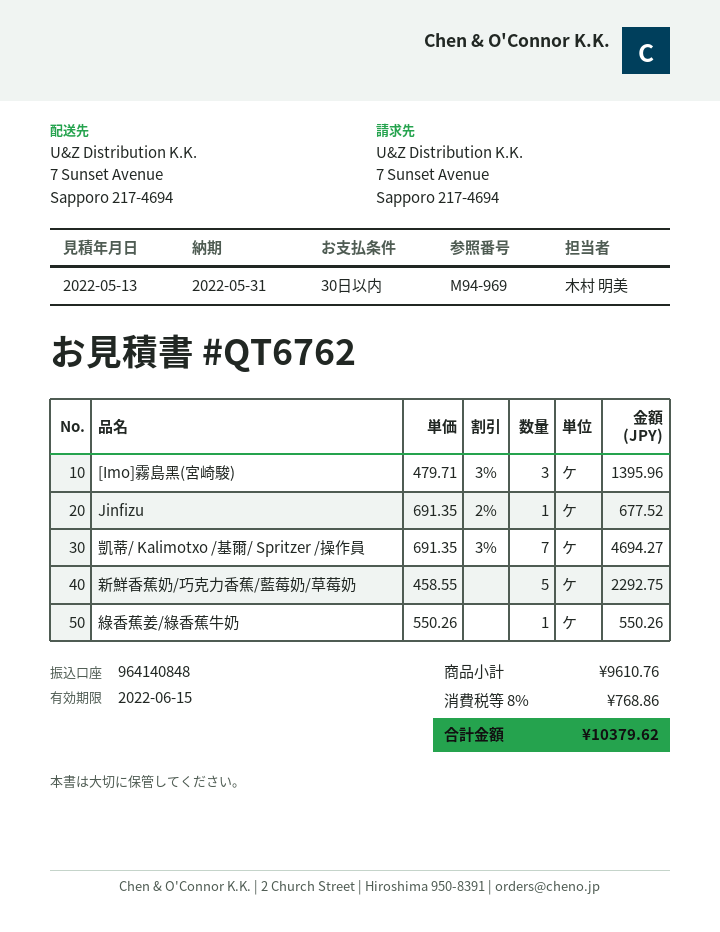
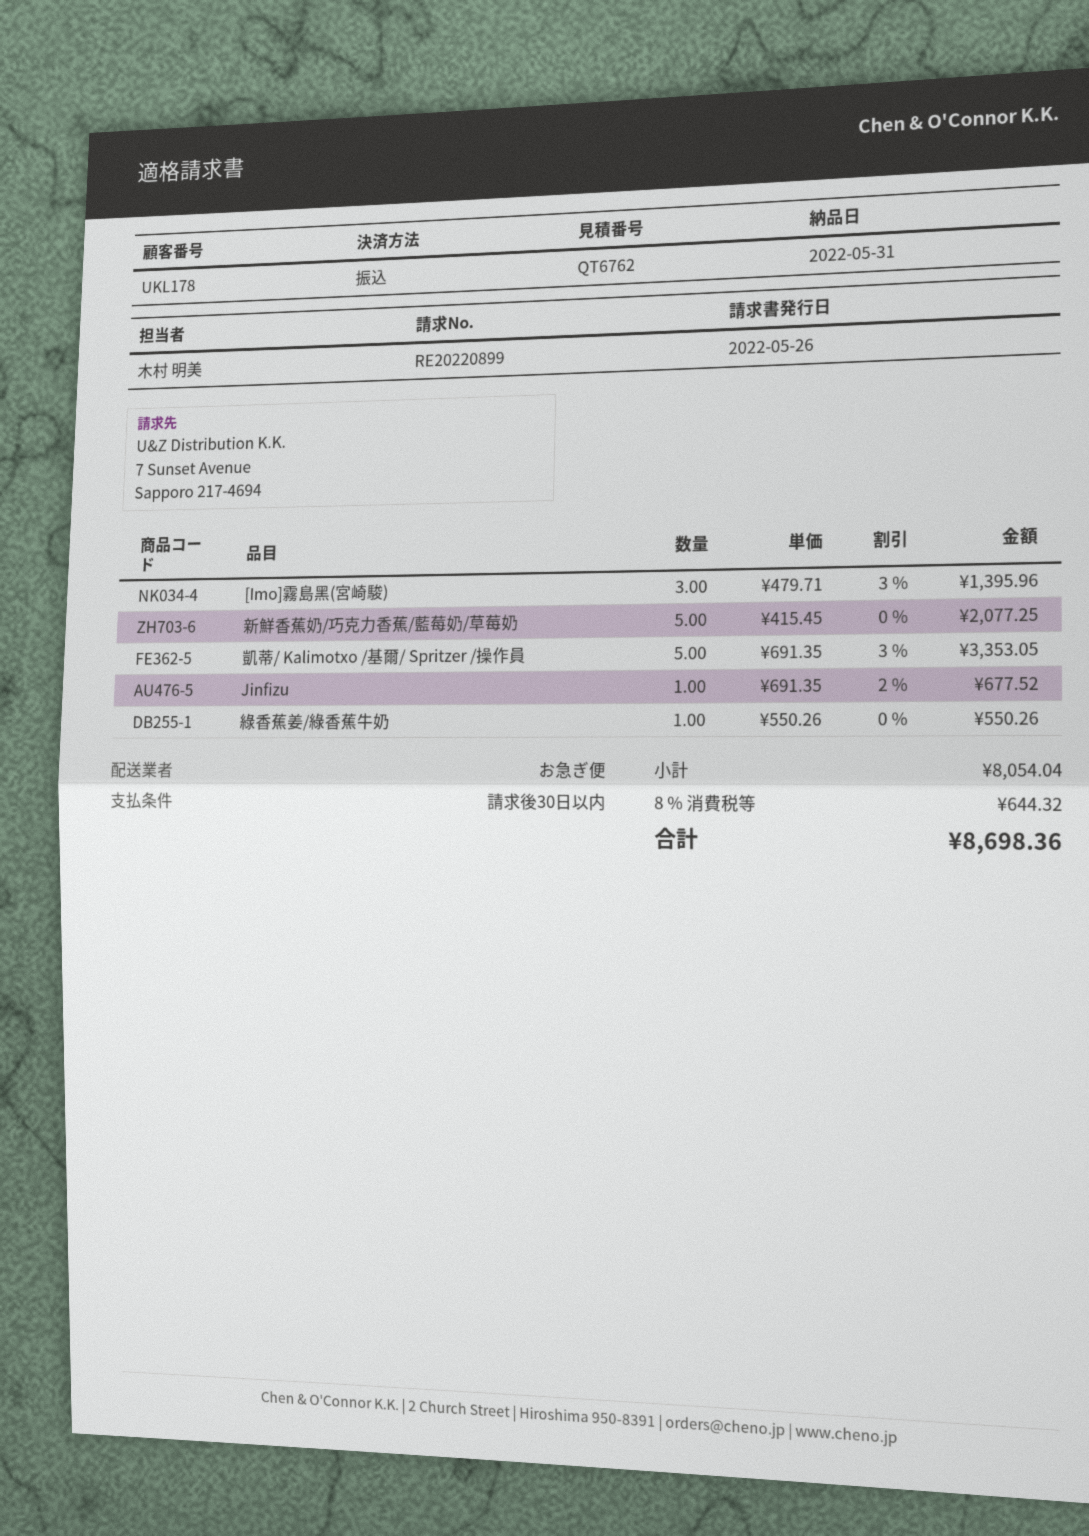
凱蒂/ Kalimotxo /基爾/ Spritzer /操作員: 7 x 691.35 - 3% = 4694.27 -> 5 x 691.35 - 3% = 3353.05
新鮮香蕉奶/巧克力香蕉/藍莓奶/草莓奶: 5 x 458.55 = 2292.75 -> 5 x 415.45 = 2077.25
subtotal: 9610.76 -> 8054.04
tax: 8% = 768.86 -> 8% = 644.32
total: 10379.62 -> 8698.36

